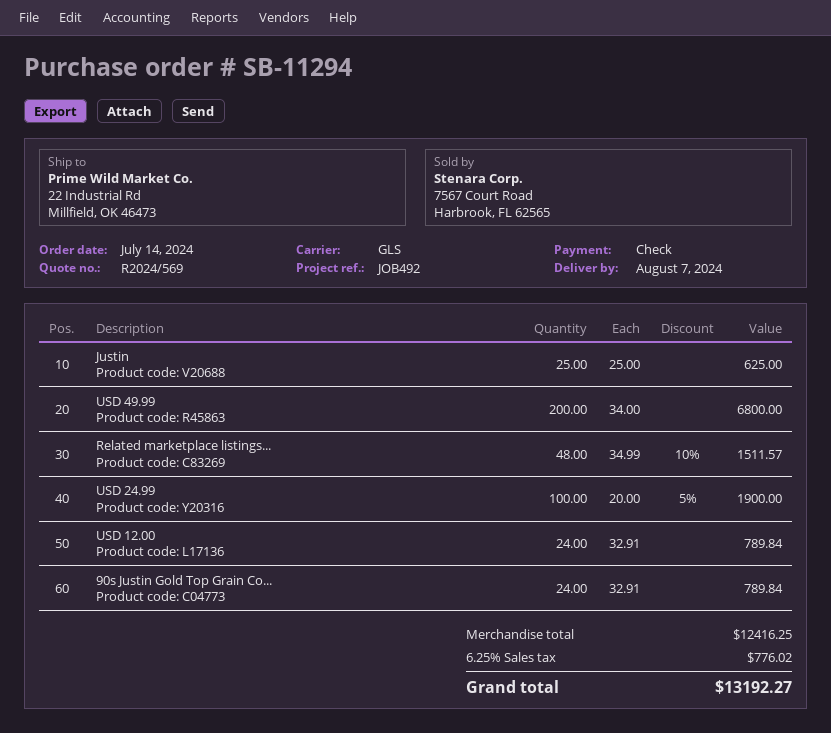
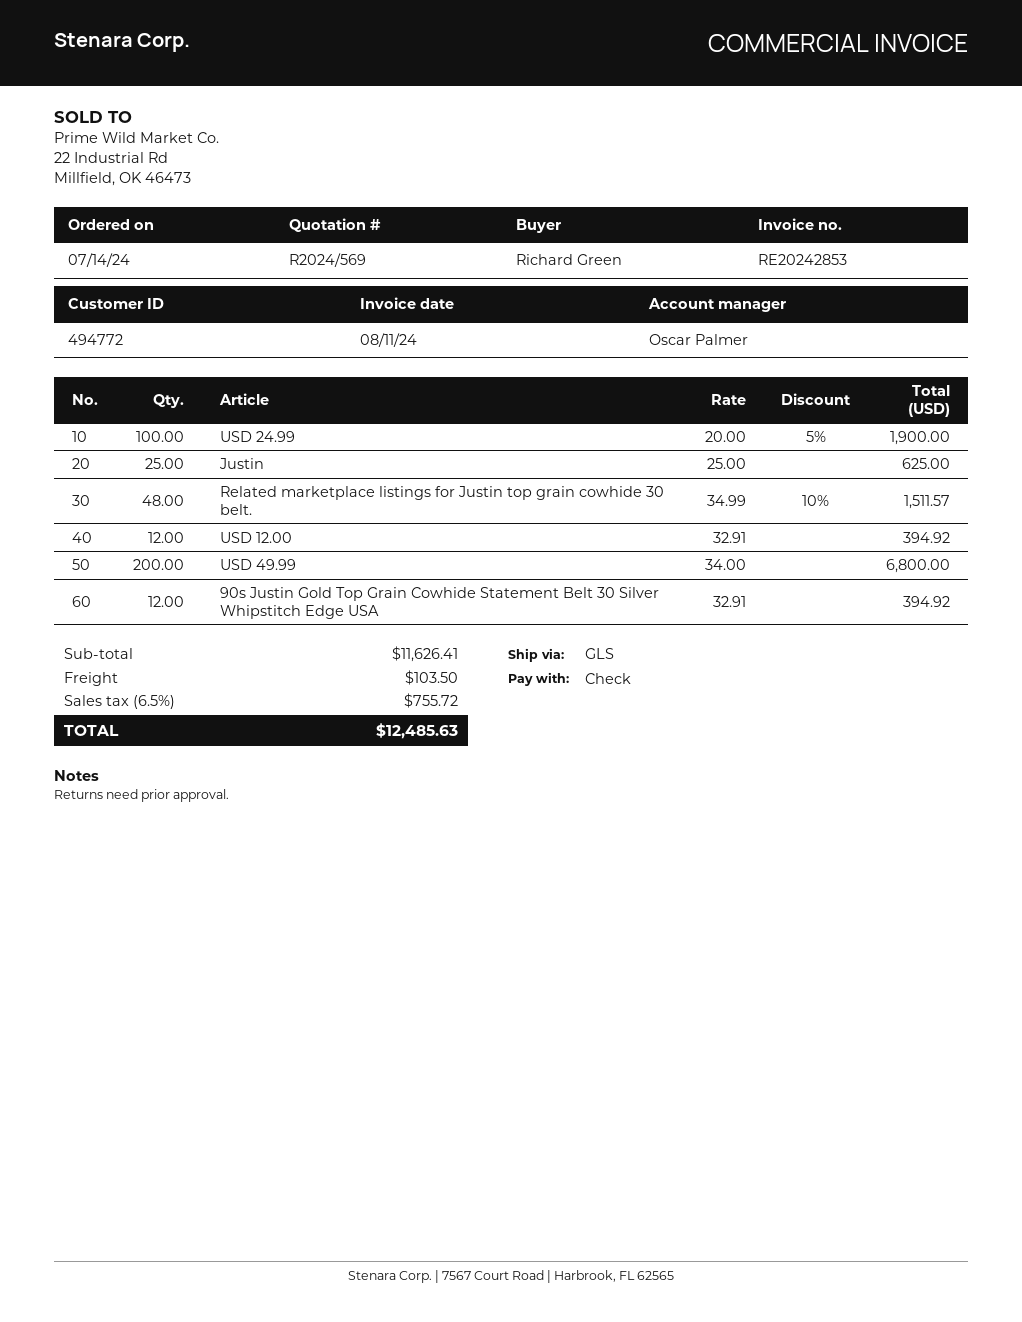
USD 12.00: 24 x 32.91 = 789.84 -> 12 x 32.91 = 394.92
90s Justin Gold Top Grain Co...: 24 x 32.91 = 789.84 -> 12 x 32.91 = 394.92
subtotal: 12416.25 -> 11626.41
shipping: none -> 103.50
tax: 6.25% = 776.02 -> 6.5% = 755.72
total: 13192.27 -> 12485.63

